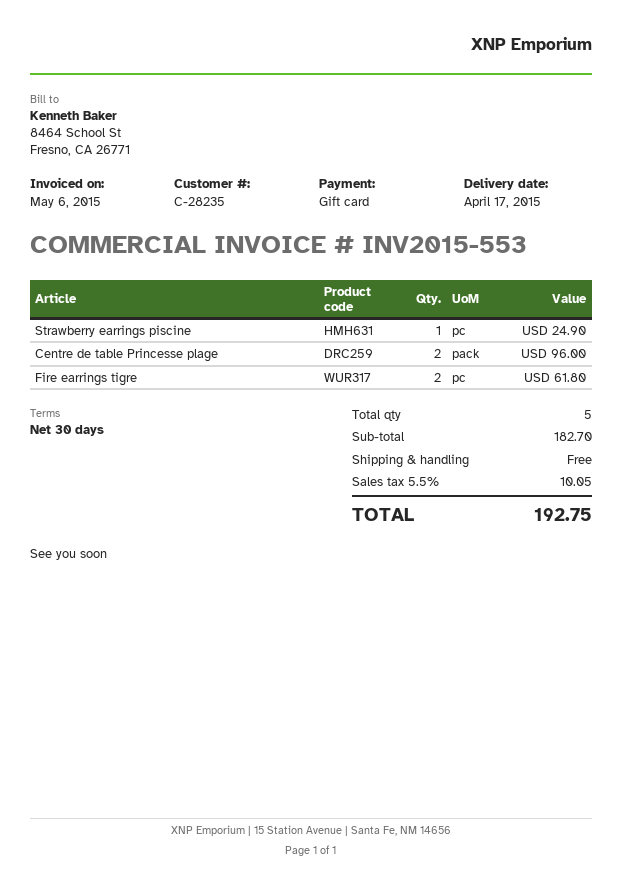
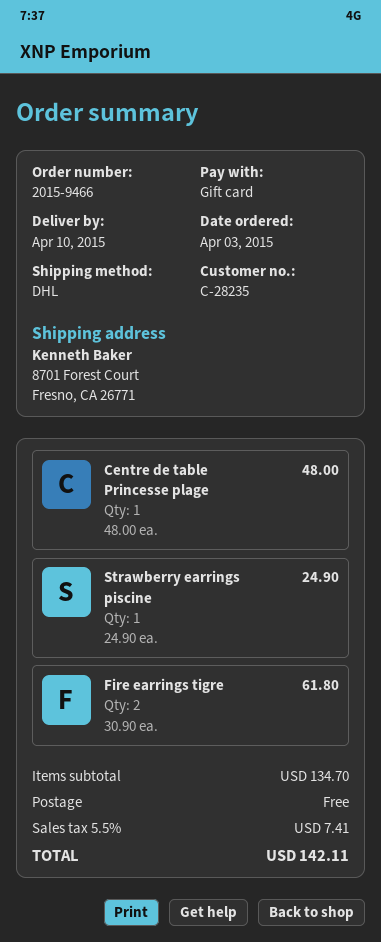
delivery date: 2015-04-17 -> 2015-04-10
Centre de table Princesse plage: 2 for 96.00 -> 1 for 48.00
subtotal: 182.70 -> 134.70
tax: 5.5% = 10.05 -> 5.5% = 7.41
total: 192.75 -> 142.11

